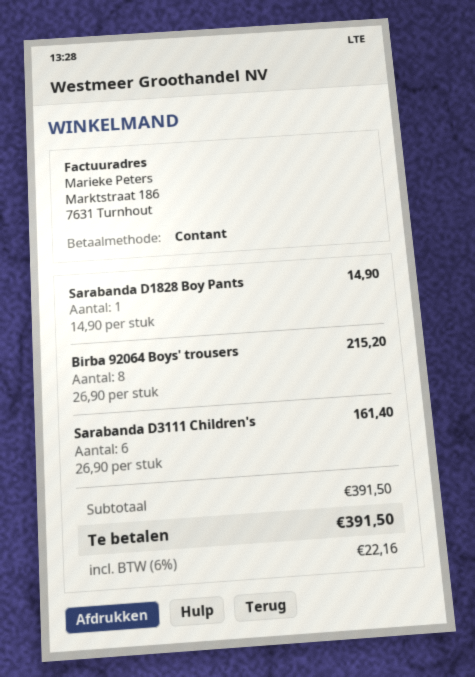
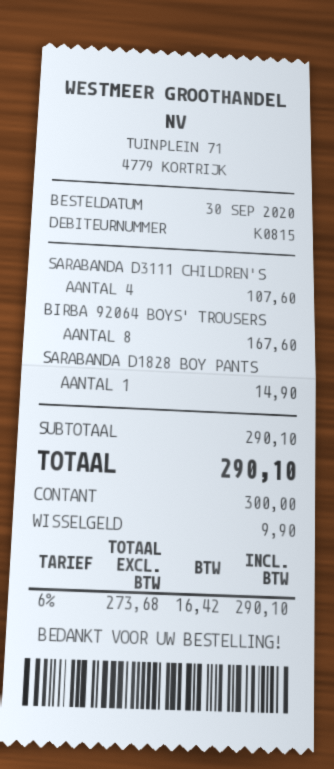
Birba 92064 Boys' trousers: 8 for 215.20 -> 8 for 167.60
Sarabanda D3111 Children's: 6 for 161.40 -> 4 for 107.60
subtotal: 391.50 -> 290.10
tax: 6% = 22.16 -> 6% = 16.42
total: 391.50 -> 290.10

